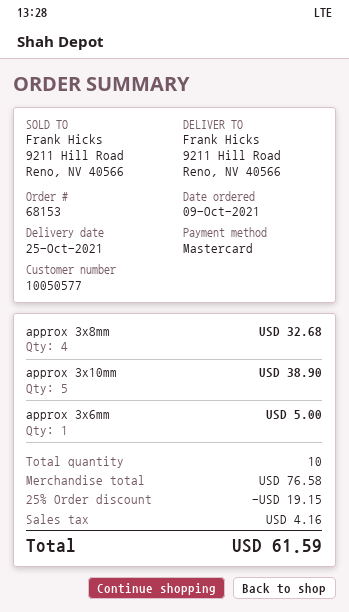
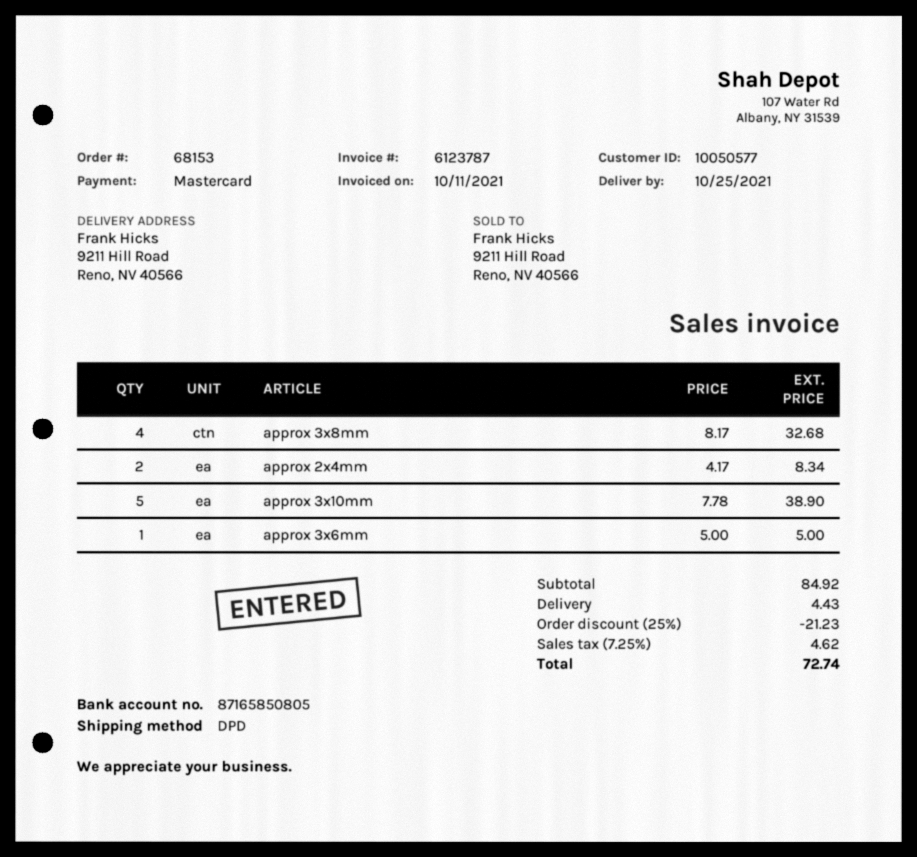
approx 2x4mm: none -> 2 for 8.34
subtotal: 76.58 -> 84.92
discount: 25% = 19.15 -> 25% = 21.23
shipping: none -> 4.43
tax: 4.16 -> 4.62
total: 61.59 -> 72.74

